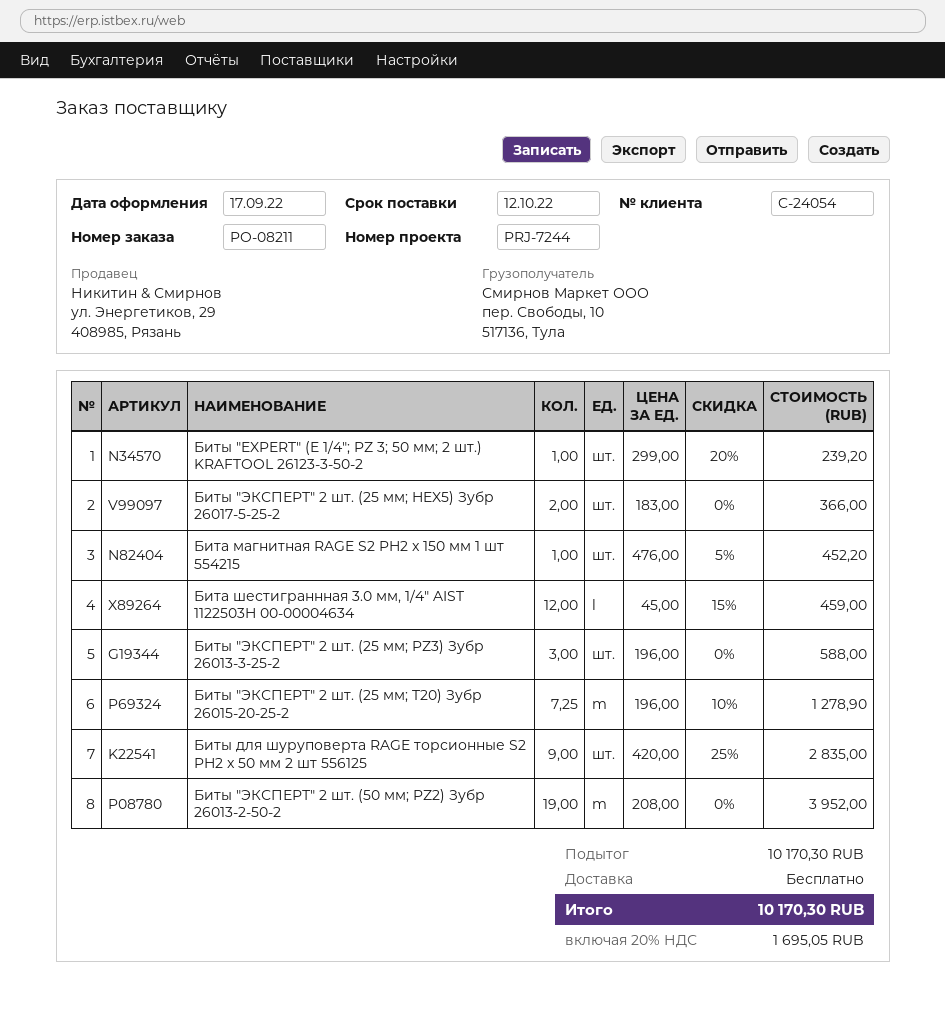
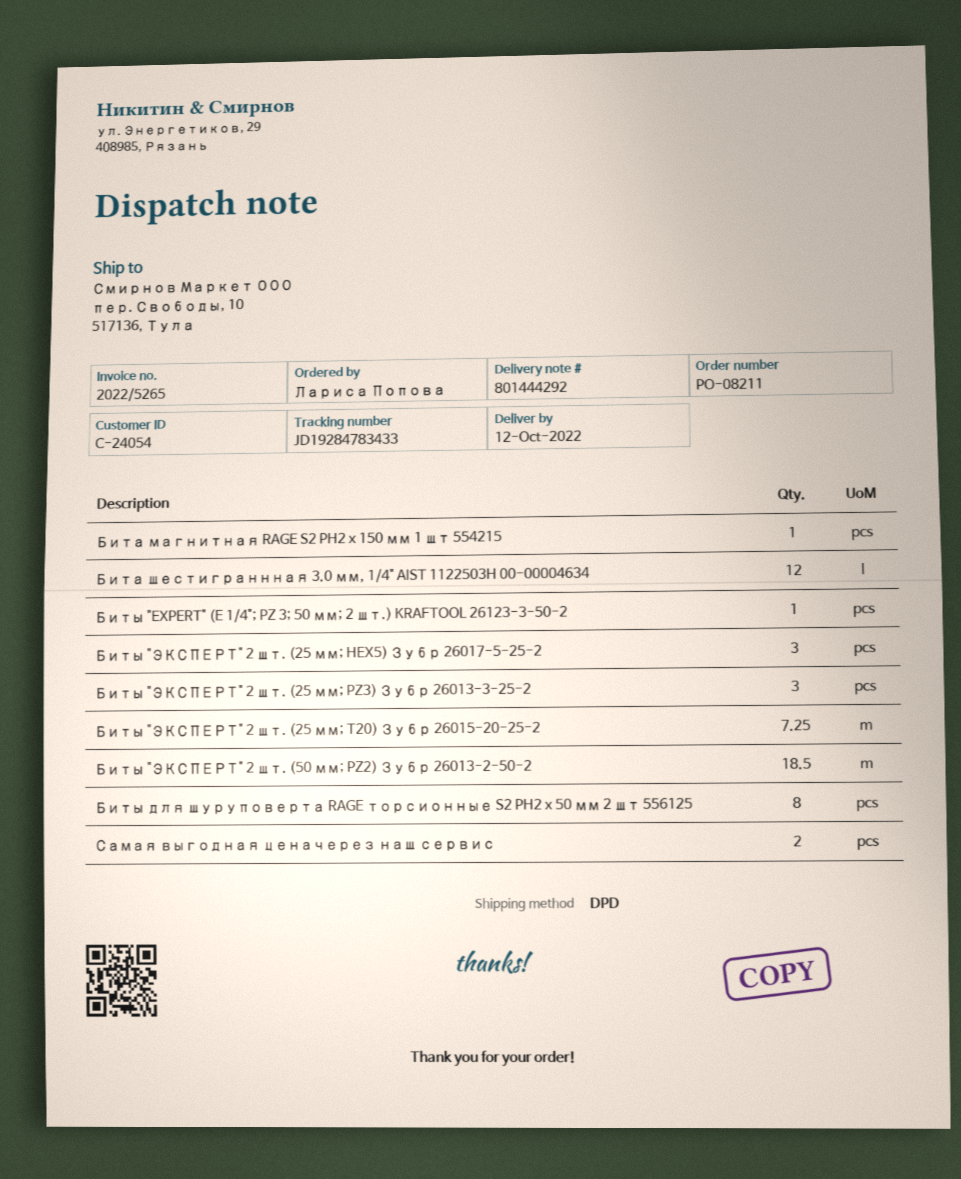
Биты "ЭКСПЕРТ" 2 шт. (25 мм; HEX5) Зубр 26017-5-25-2: 2 -> 3
Биты для шуруповерта RAGE торсионные S2 PH2 x 50 мм 2 шт 556125: 9 -> 8
Биты "ЭКСПЕРТ" 2 шт. (50 мм; PZ2) Зубр 26013-2-50-2: 19 -> 18.5
Самая выгодная ценачерез наш сервис: none -> 2

